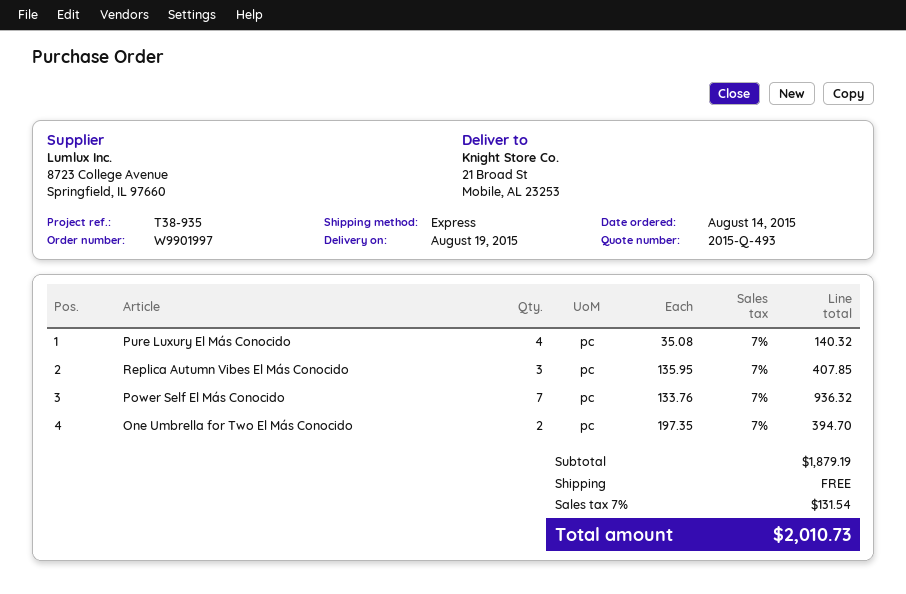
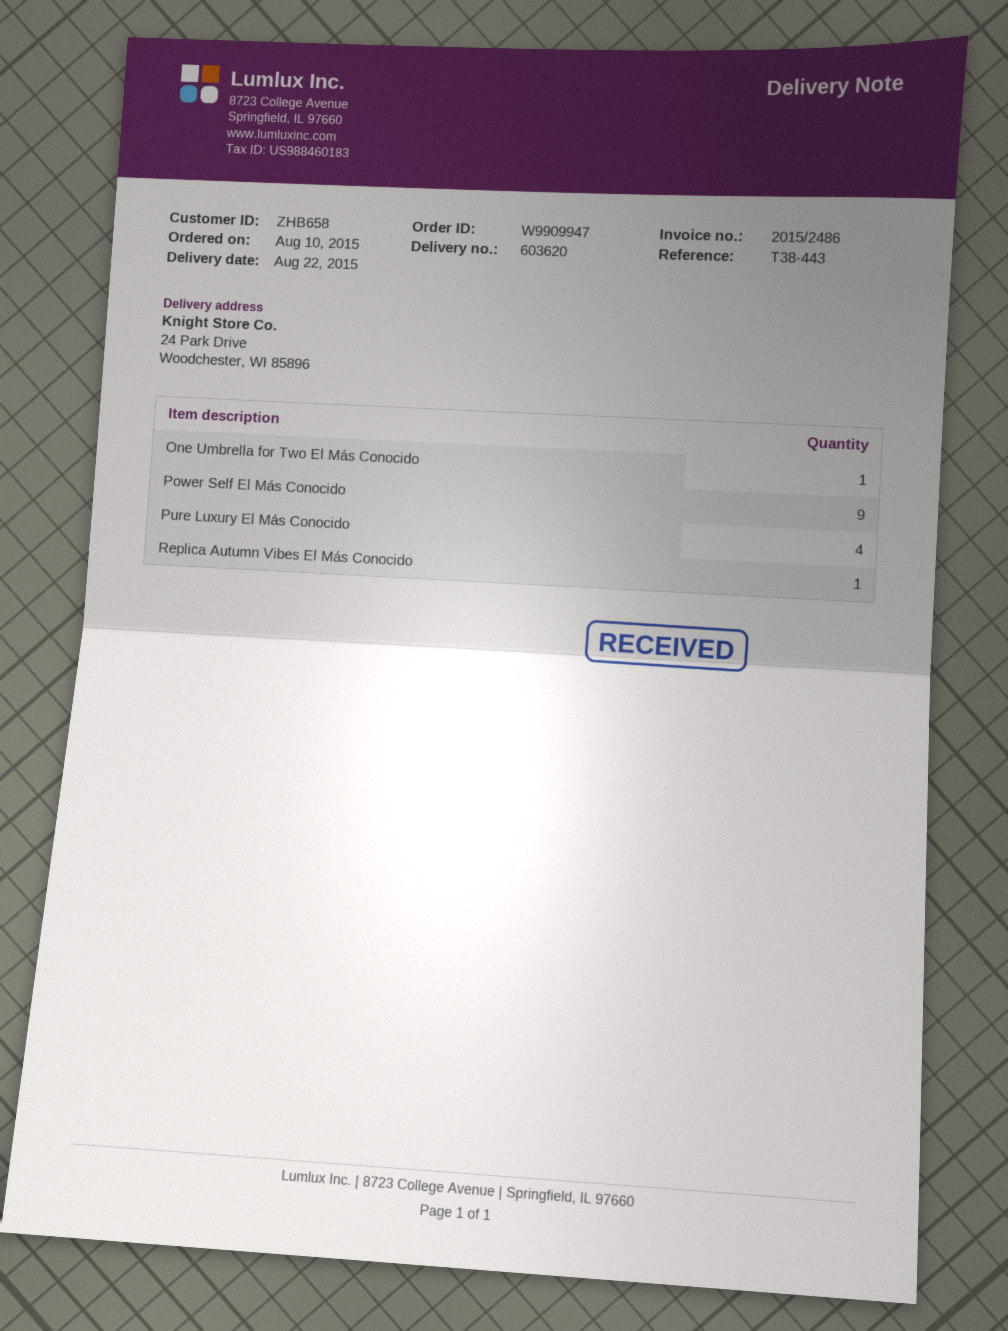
order number: W9901997 -> W9909947
order date: 2015-08-14 -> 2015-08-10
delivery date: 2015-08-19 -> 2015-08-22
reference: T38-935 -> T38-443
ship to: 21 Broad St, Mobile, AL 23253 -> 24 Park Drive, Woodchester, WI 85896
Replica Autumn Vibes El Más Conocido: 3 -> 1
Power Self El Más Conocido: 7 -> 9
One Umbrella for Two El Más Conocido: 2 -> 1

